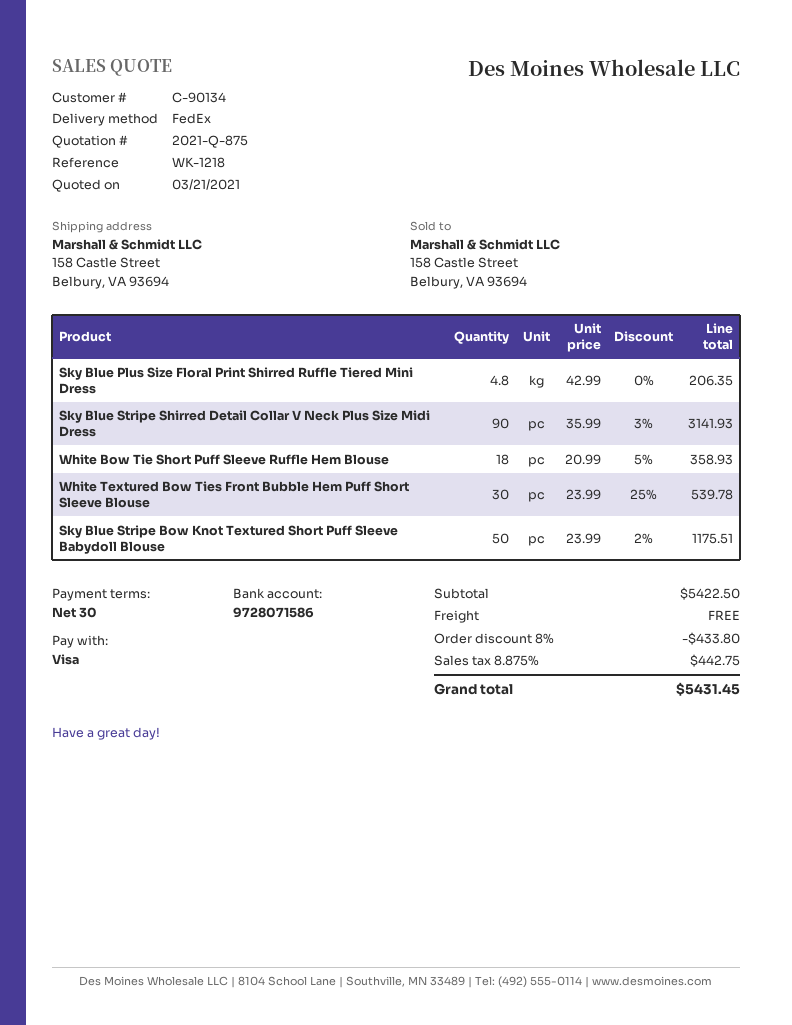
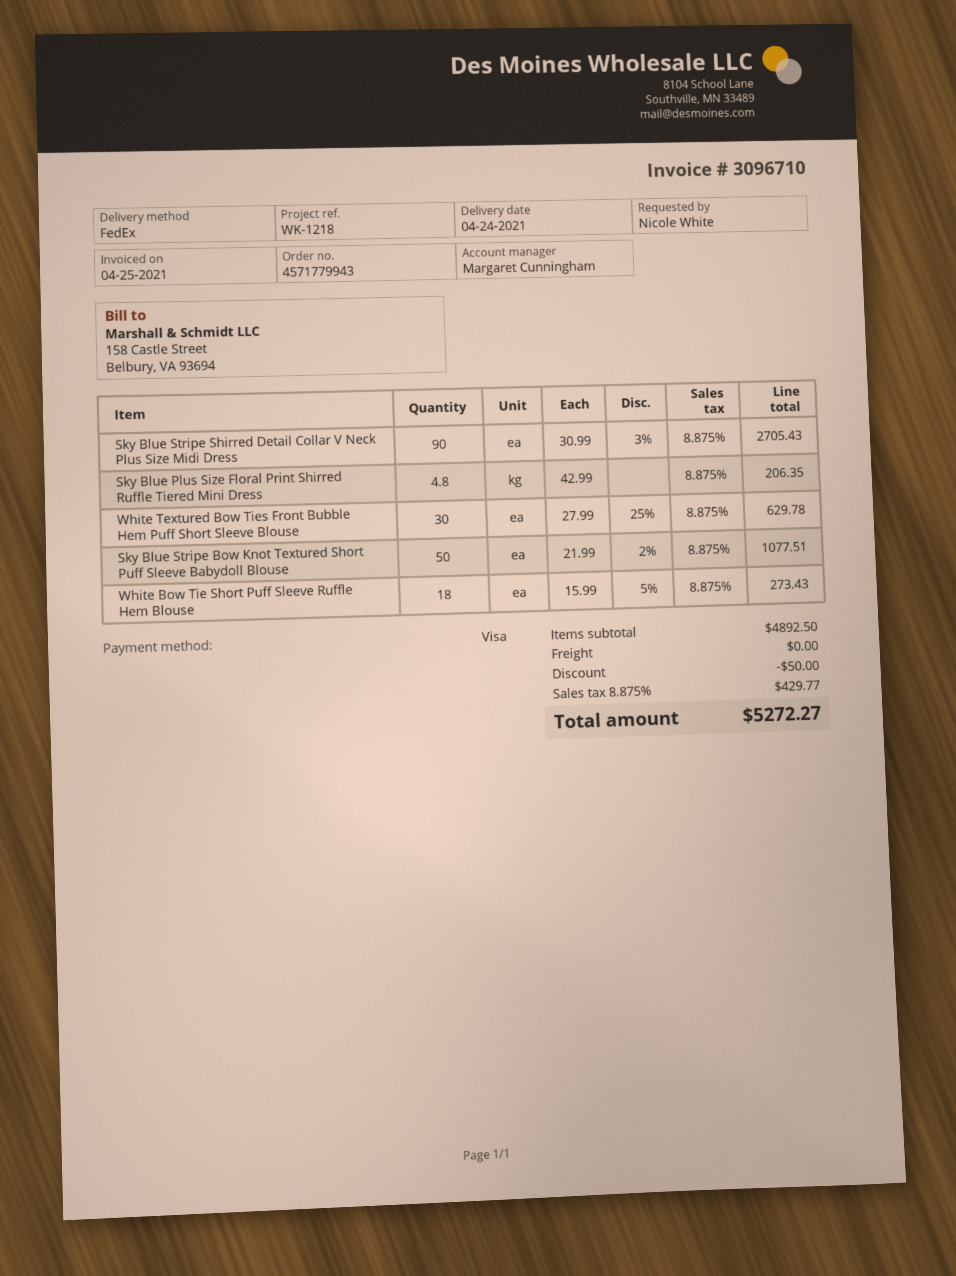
Sky Blue Stripe Shirred Detail Collar V Neck Plus Size Midi Dress: 90 x 35.99 - 3% = 3141.93 -> 90 x 30.99 - 3% = 2705.43
White Bow Tie Short Puff Sleeve Ruffle Hem Blouse: 18 x 20.99 - 5% = 358.93 -> 18 x 15.99 - 5% = 273.43
White Textured Bow Ties Front Bubble Hem Puff Short Sleeve Blouse: 30 x 23.99 - 25% = 539.78 -> 30 x 27.99 - 25% = 629.78
Sky Blue Stripe Bow Knot Textured Short Puff Sleeve Babydoll Blouse: 50 x 23.99 - 2% = 1175.51 -> 50 x 21.99 - 2% = 1077.51
subtotal: 5422.50 -> 4892.50
discount: 433.80 -> 50.00
tax: 8.875% = 442.75 -> 8.875% = 429.77
total: 5431.45 -> 5272.27

